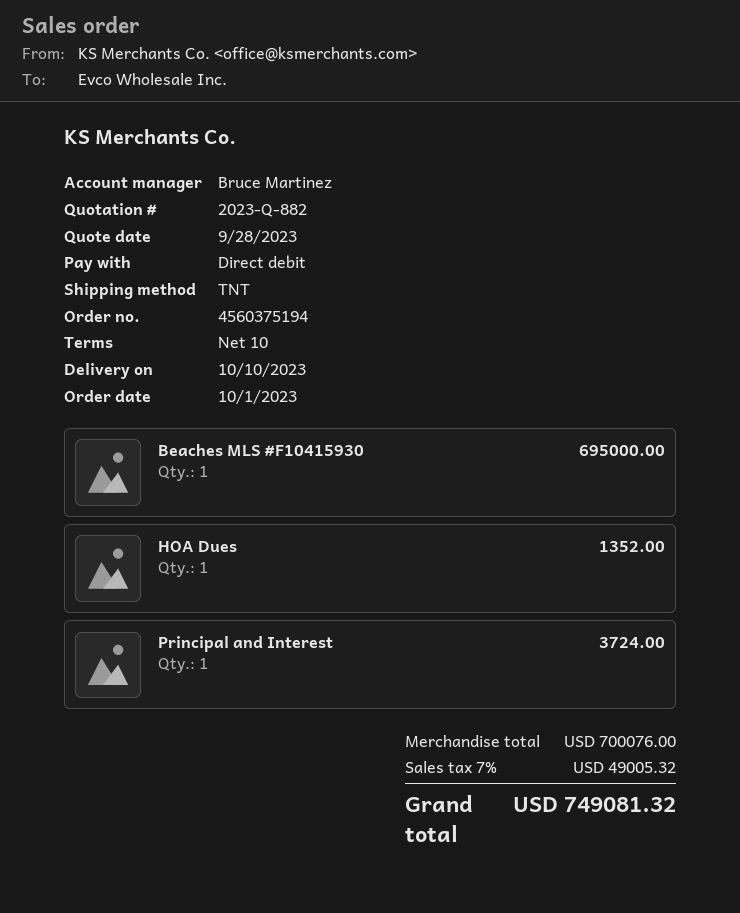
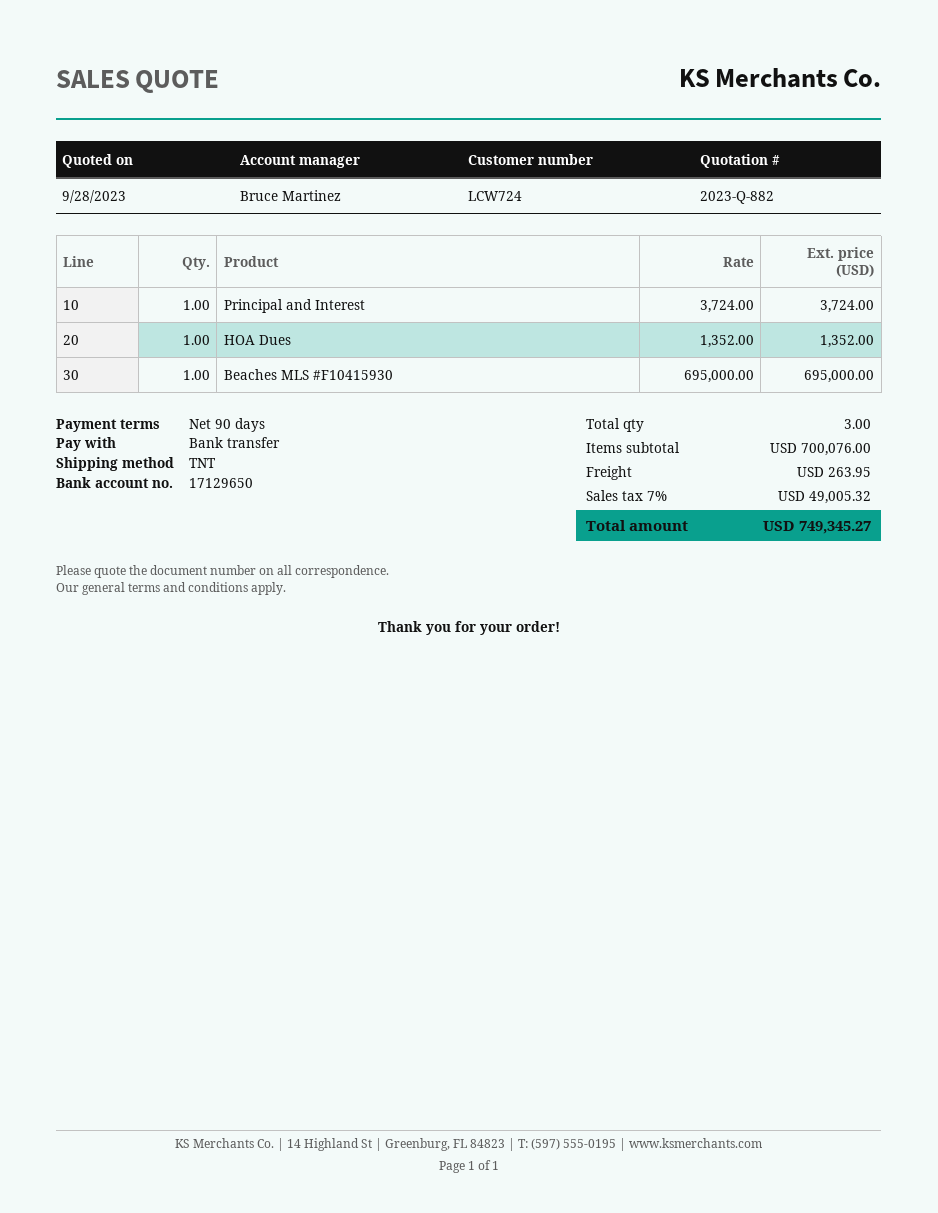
payment terms: 10 days -> 90 days
payment method: direct debit -> bank transfer
shipping: none -> 263.95
total: 749081.32 -> 749345.27

